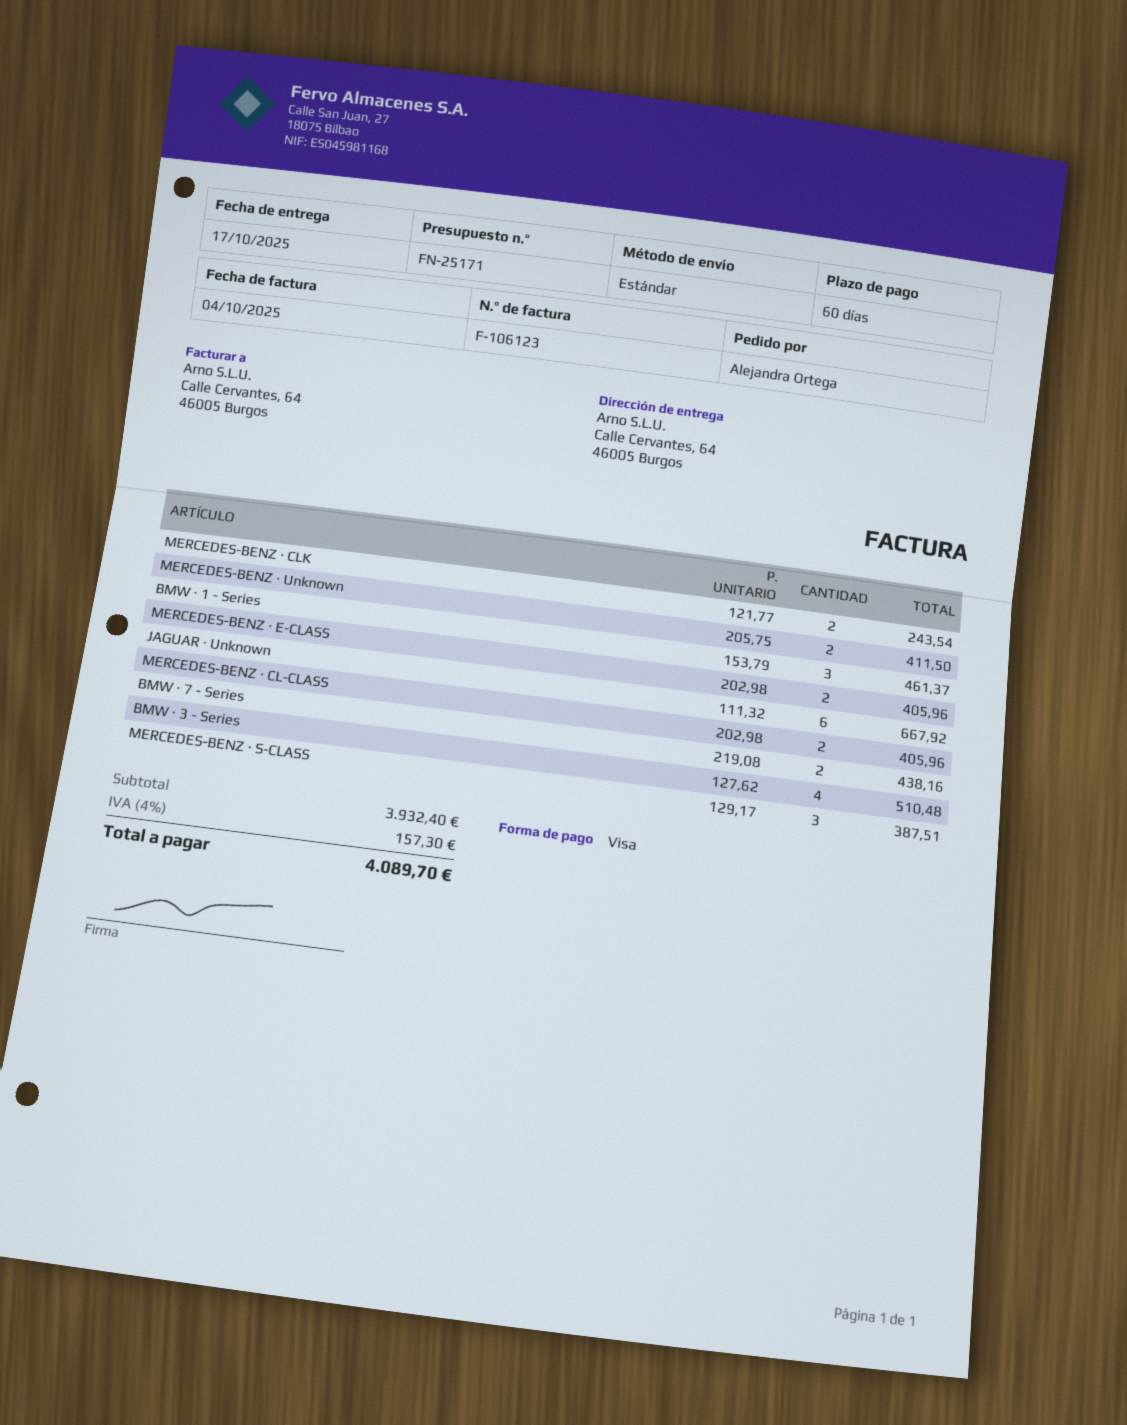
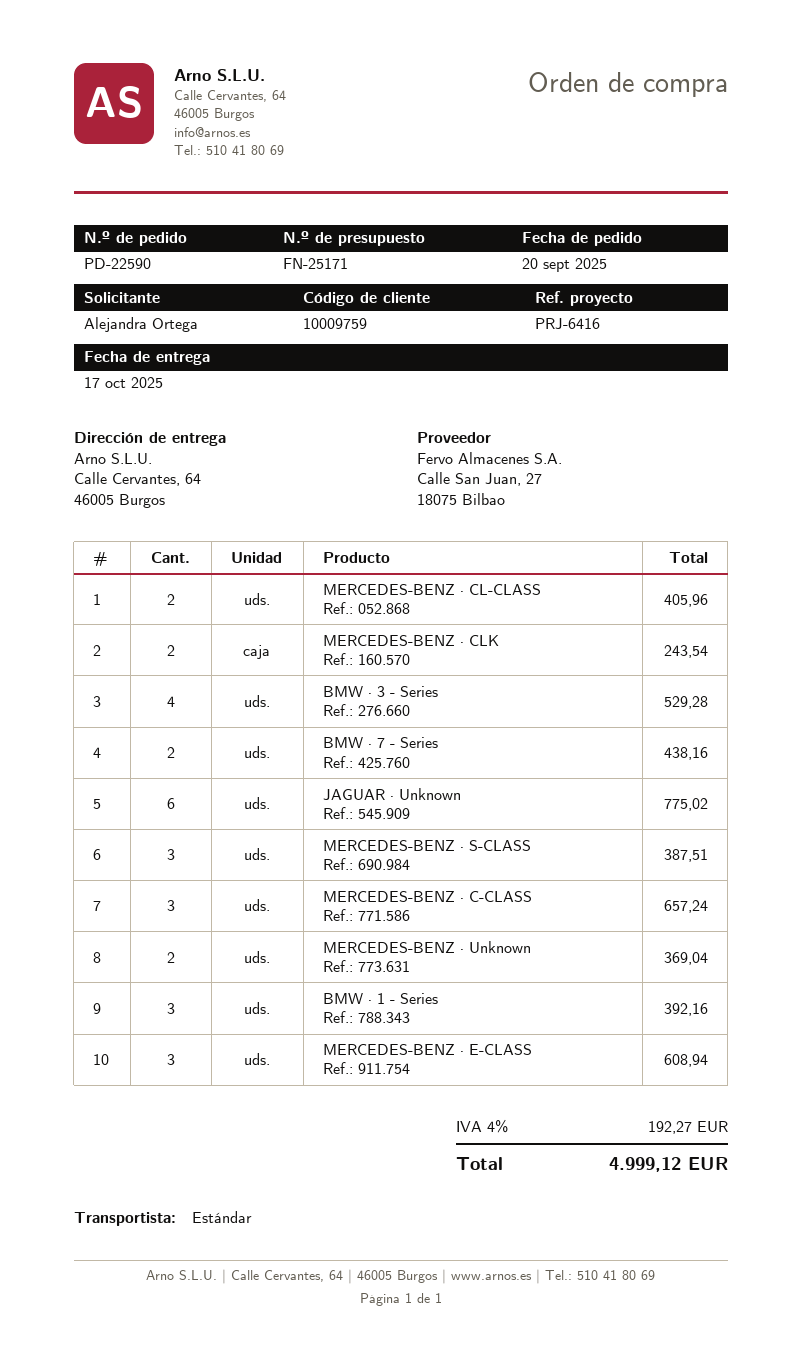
MERCEDES-BENZ · Unknown: 2 for 411.50 -> 2 for 369.04
BMW · 1 - Series: 3 for 461.37 -> 3 for 392.16
MERCEDES-BENZ · E-CLASS: 2 for 405.96 -> 3 for 608.94
JAGUAR · Unknown: 6 for 667.92 -> 6 for 775.02
BMW · 3 - Series: 4 for 510.48 -> 4 for 529.28
MERCEDES-BENZ · C-CLASS: none -> 3 for 657.24
tax: 4% = 157.30 -> 4% = 192.27
total: 4089.70 -> 4999.12

